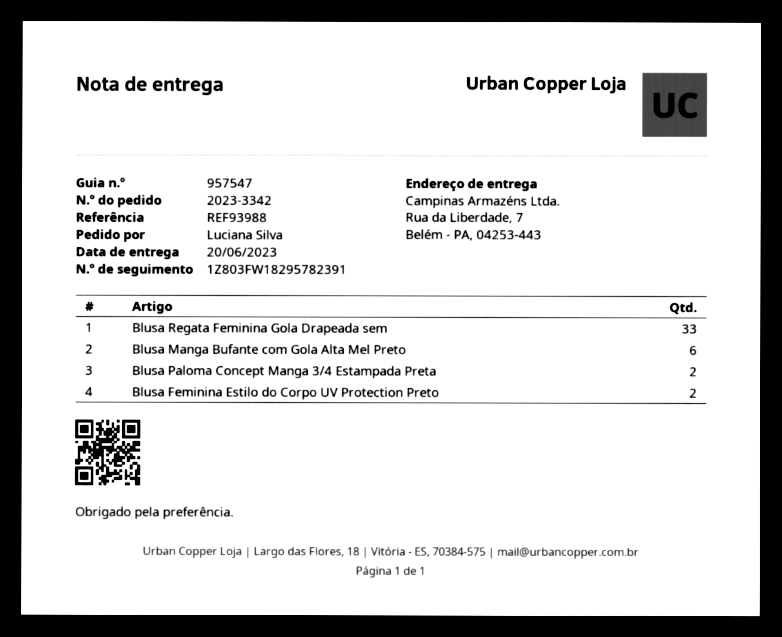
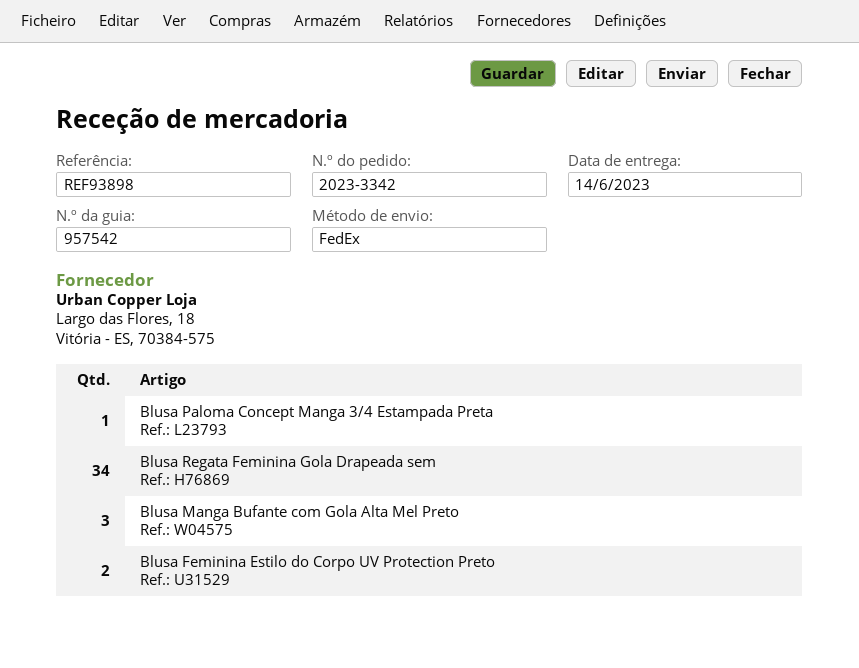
delivery note number: 957547 -> 957542
delivery date: 2023-06-20 -> 2023-06-14
reference: REF93988 -> REF93898
Blusa Regata Feminina Gola Drapeada sem: 33 -> 34
Blusa Manga Bufante com Gola Alta Mel Preto: 6 -> 3
Blusa Paloma Concept Manga 3/4 Estampada Preta: 2 -> 1

